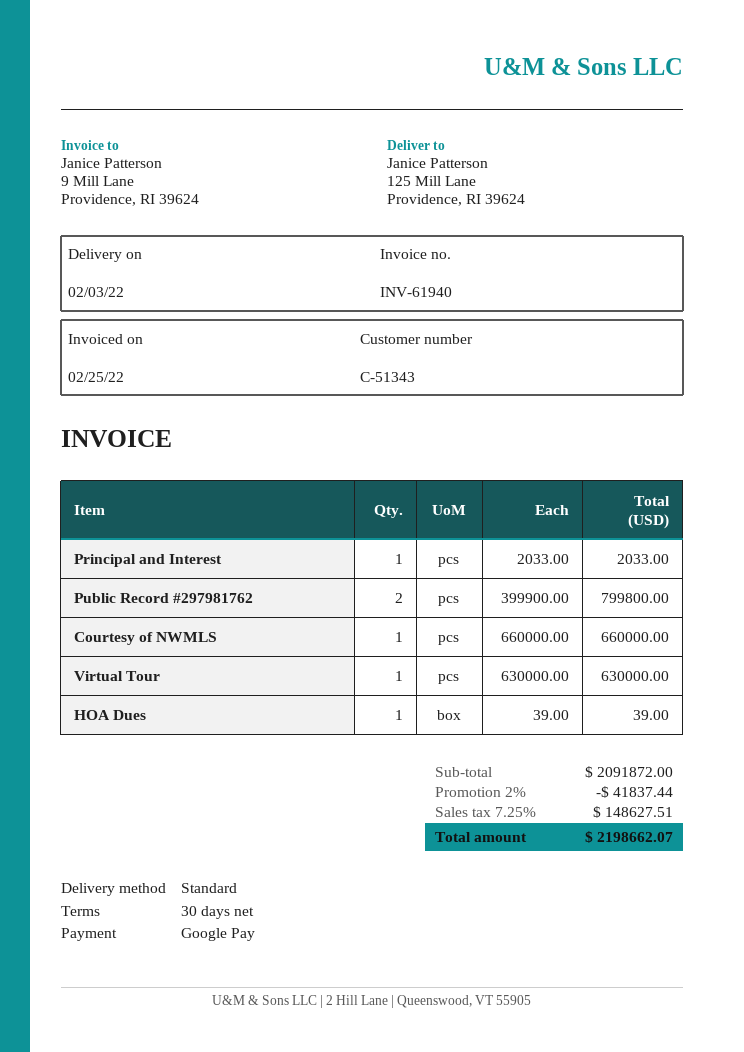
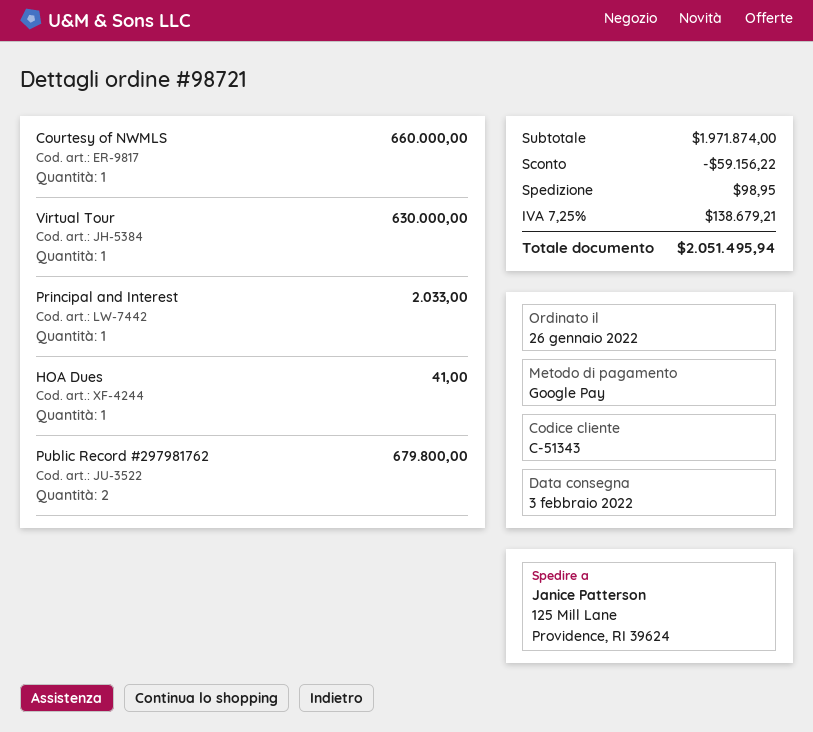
Public Record #297981762: 2 for 799800.00 -> 2 for 679800.00
HOA Dues: 1 for 39.00 -> 1 for 41.00
subtotal: 2091872.00 -> 1971874.00
discount: 41837.44 -> 59156.22
shipping: none -> 98.95
tax: 7.25% = 148627.51 -> 7.25% = 138679.21
total: 2198662.07 -> 2051495.94

